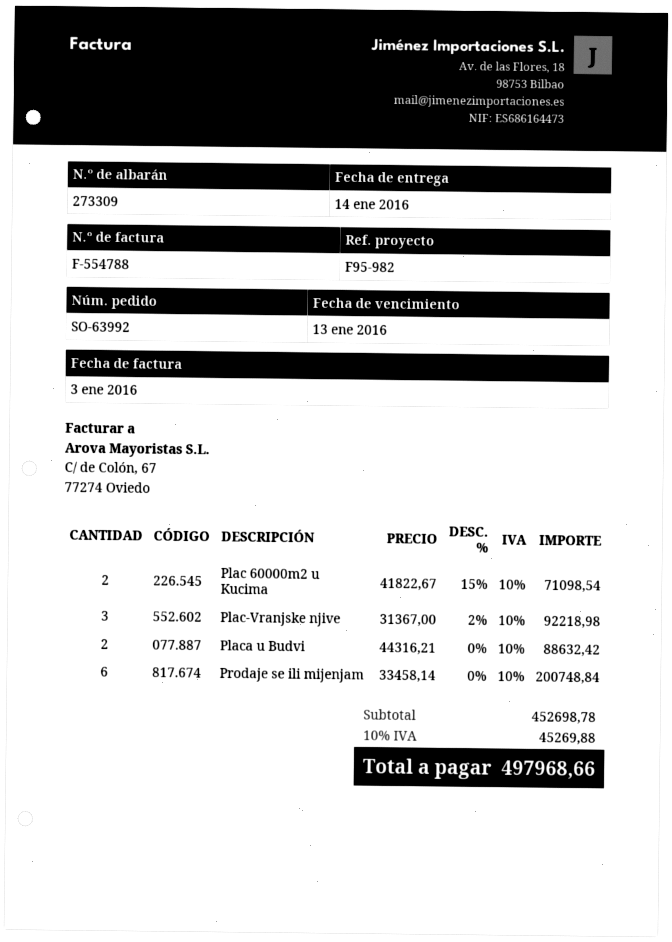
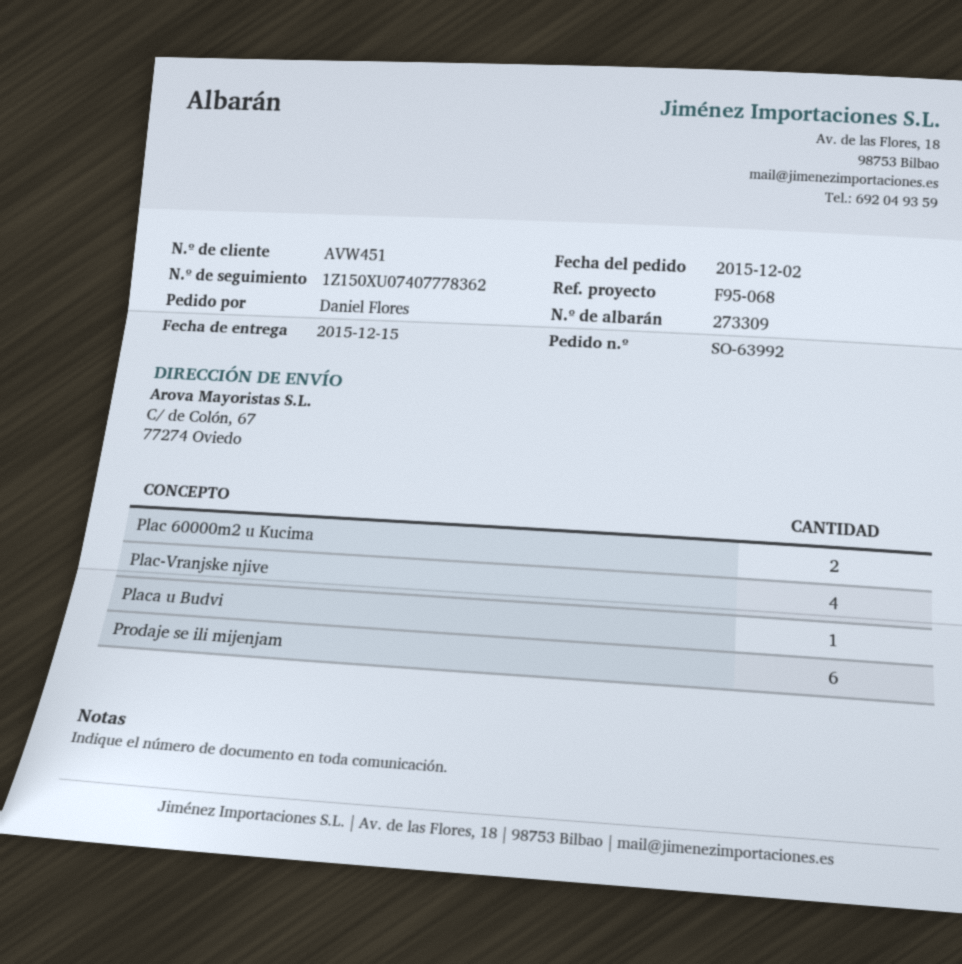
delivery date: 2016-01-14 -> 2015-12-15
reference: F95-982 -> F95-068
Plac-Vranjske njive: 3 -> 4
Placa u Budvi: 2 -> 1

